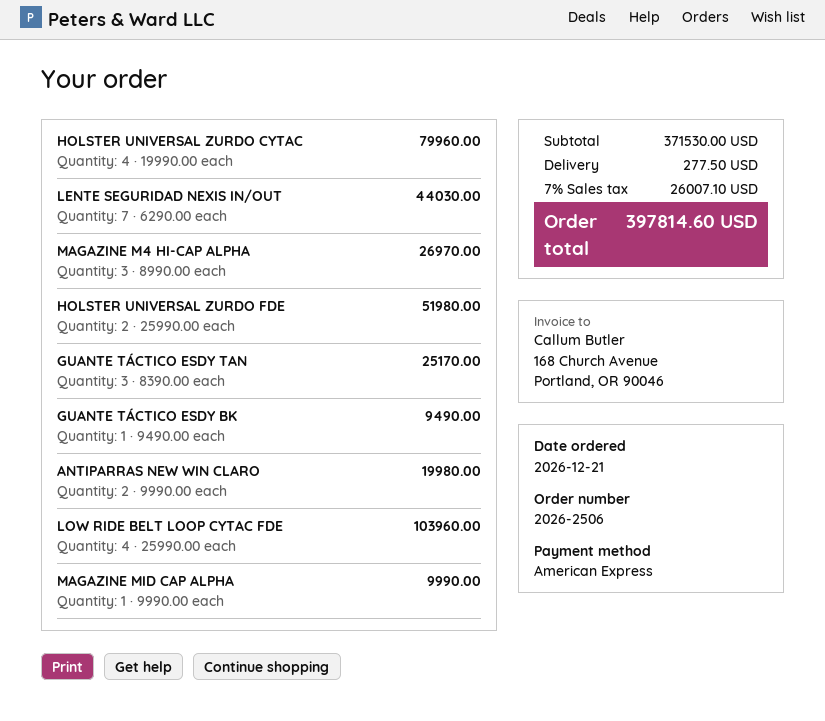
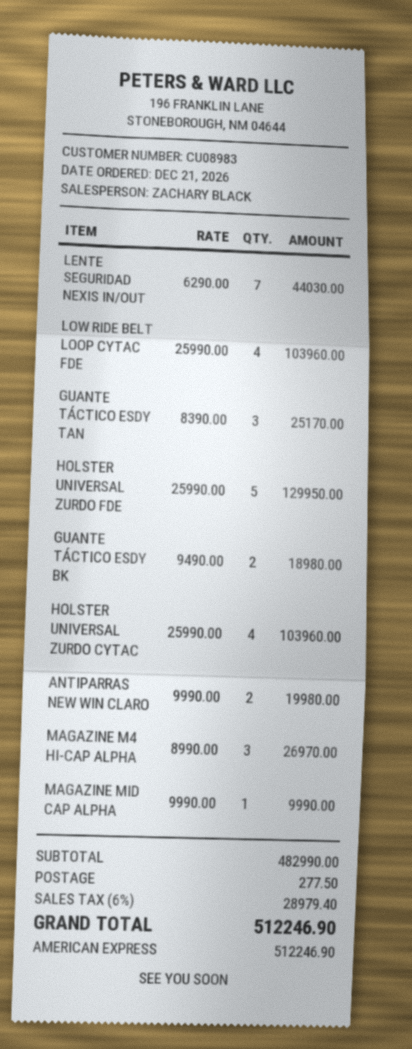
HOLSTER UNIVERSAL ZURDO CYTAC: 4 x 19990.00 = 79960.00 -> 4 x 25990.00 = 103960.00
HOLSTER UNIVERSAL ZURDO FDE: 2 x 25990.00 = 51980.00 -> 5 x 25990.00 = 129950.00
GUANTE TÁCTICO ESDY BK: 1 x 9490.00 = 9490.00 -> 2 x 9490.00 = 18980.00
subtotal: 371530.00 -> 482990.00
tax: 7% = 26007.10 -> 6% = 28979.40
total: 397814.60 -> 512246.90

